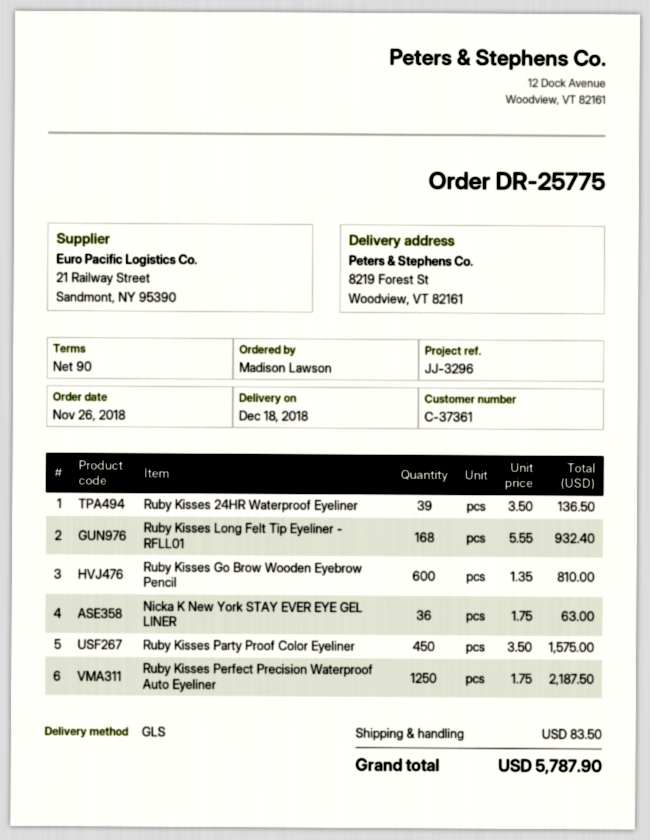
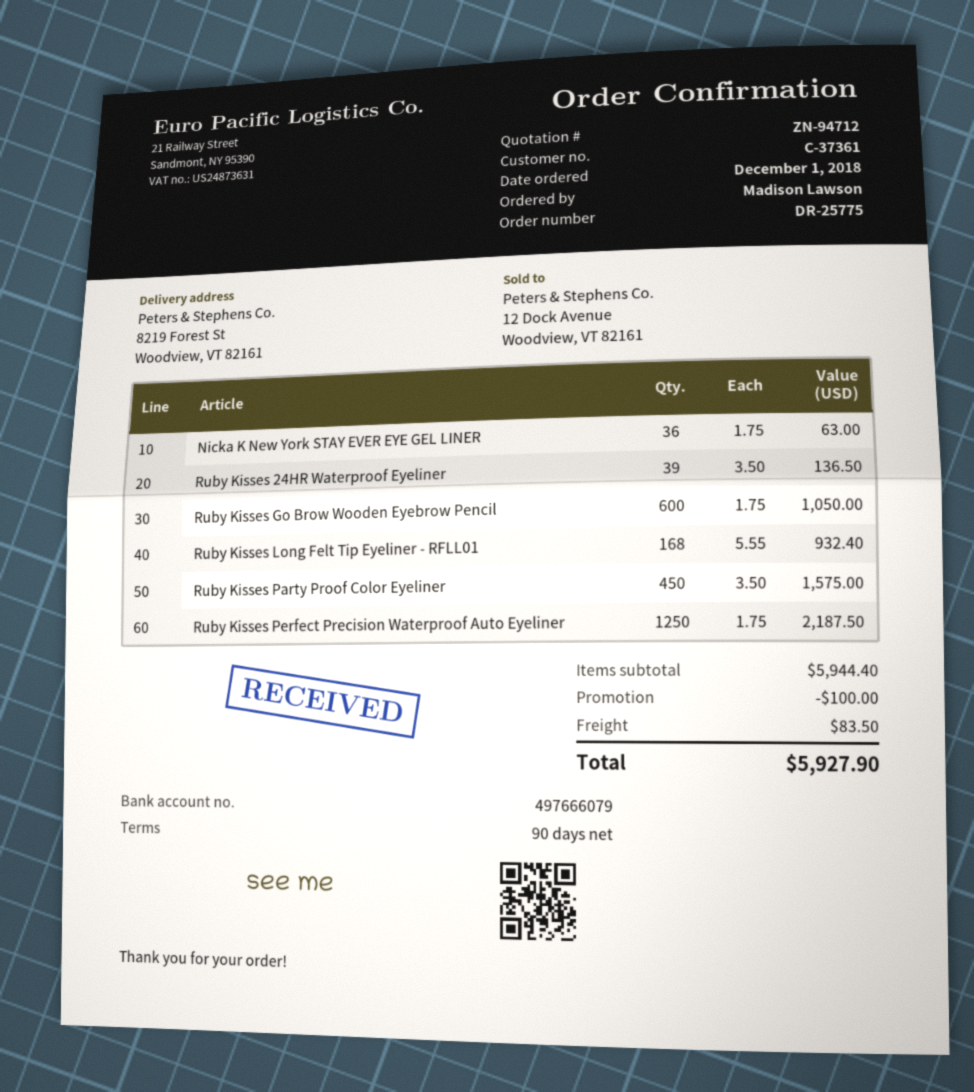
order date: 2018-11-26 -> 2018-12-01
Ruby Kisses Go Brow Wooden Eyebrow Pencil: 600 x 1.35 = 810.00 -> 600 x 1.75 = 1050.00
discount: none -> 100.00
total: 5787.90 -> 5927.90

